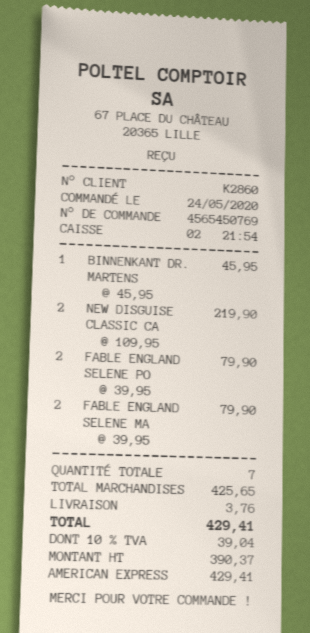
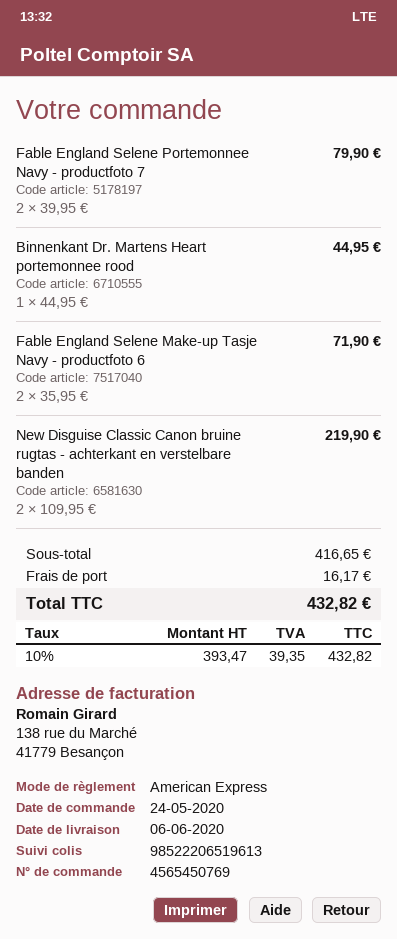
BINNENKANT DR. MARTENS: 1 x 45.95 = 45.95 -> 1 x 44.95 = 44.95
FABLE ENGLAND SELENE MA: 2 x 39.95 = 79.90 -> 2 x 35.95 = 71.90
subtotal: 425.65 -> 416.65
shipping: 3.76 -> 16.17
net: 390.37 -> 393.47
tax: 10% = 39.04 -> 10% = 39.35
total: 429.41 -> 432.82

